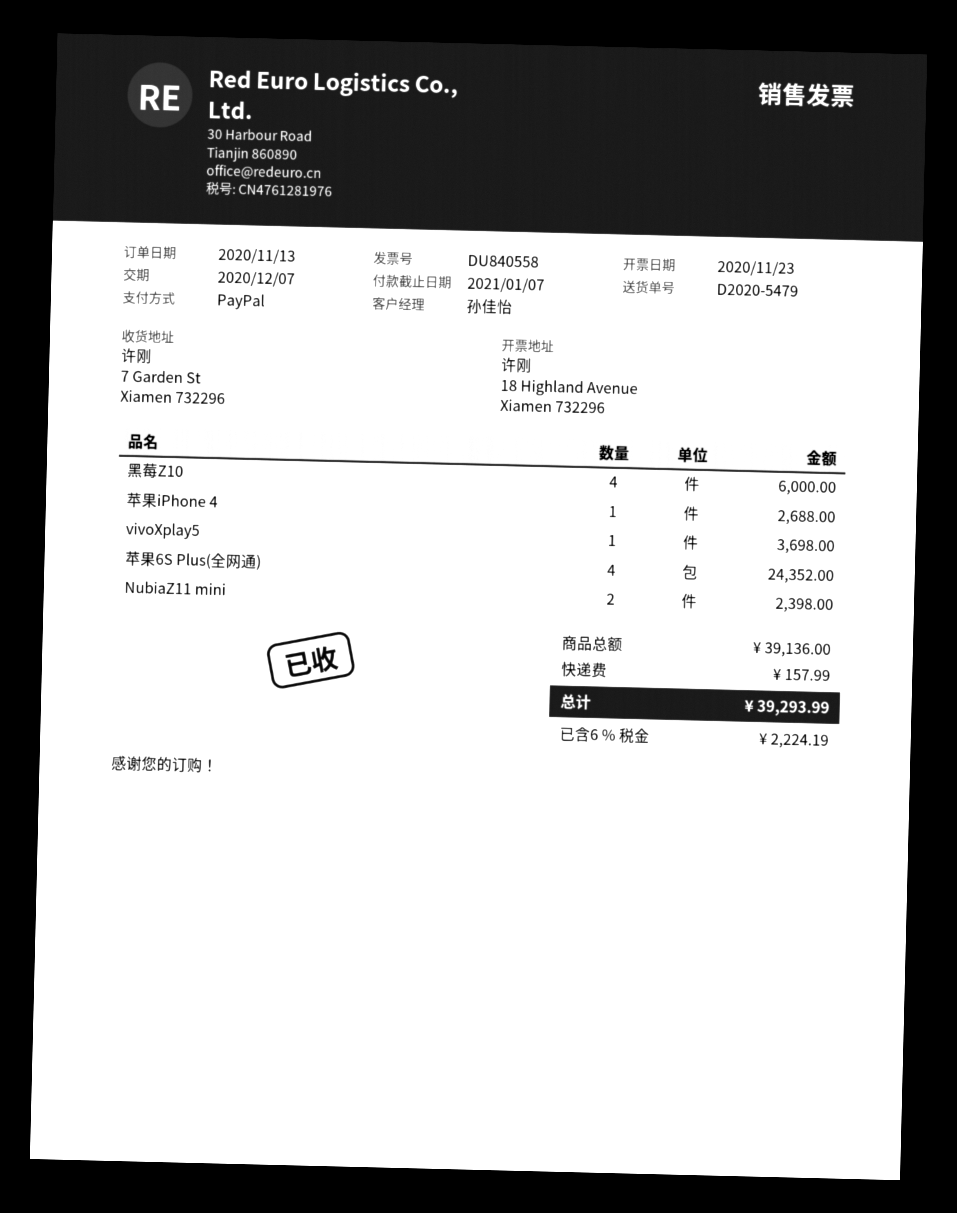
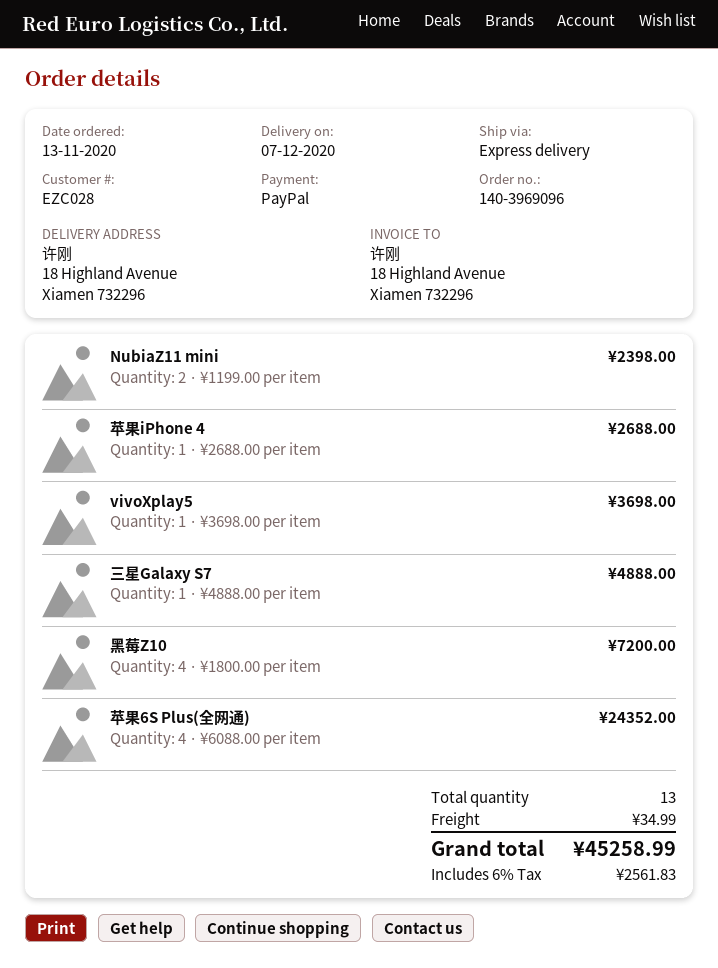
ship to: 7 Garden St, Xiamen 732296 -> 18 Highland Avenue, Xiamen 732296
黑莓Z10: 4 for 6000.00 -> 4 for 7200.00
三星Galaxy S7: none -> 1 for 4888.00
shipping: 157.99 -> 34.99
tax: 6% = 2224.19 -> 6% = 2561.83
total: 39293.99 -> 45258.99

